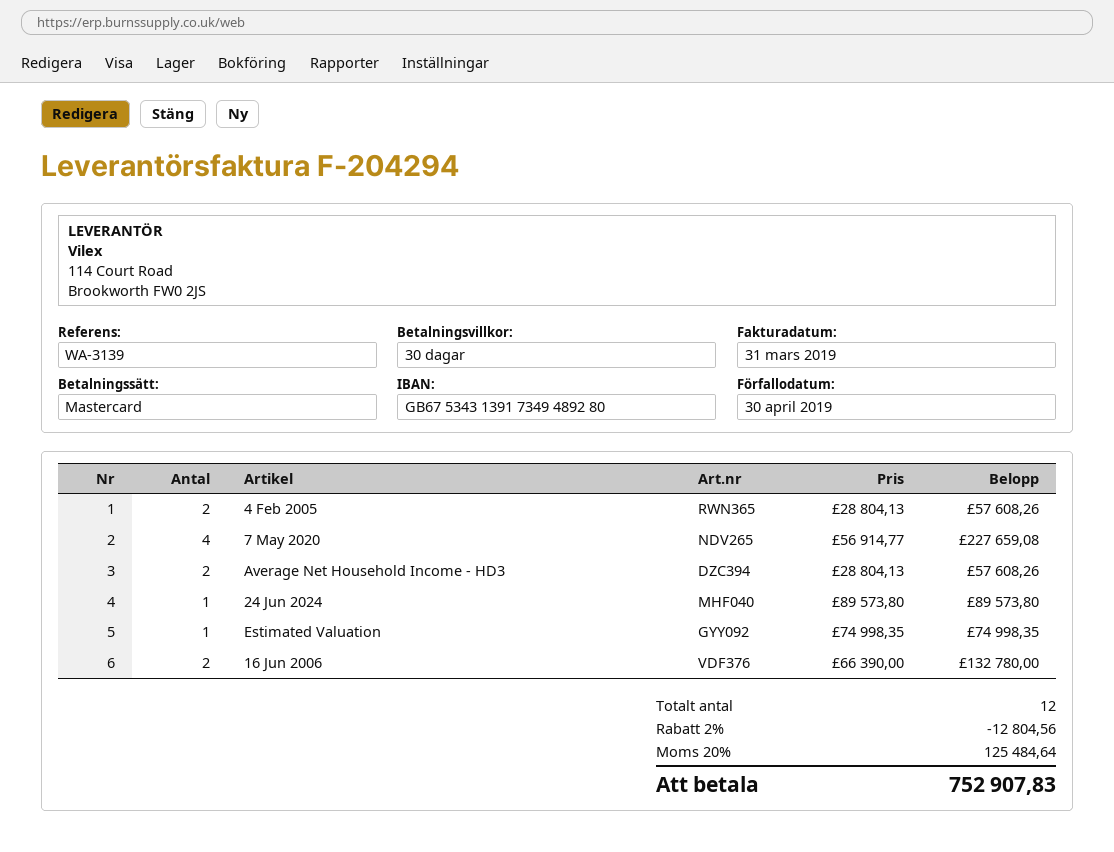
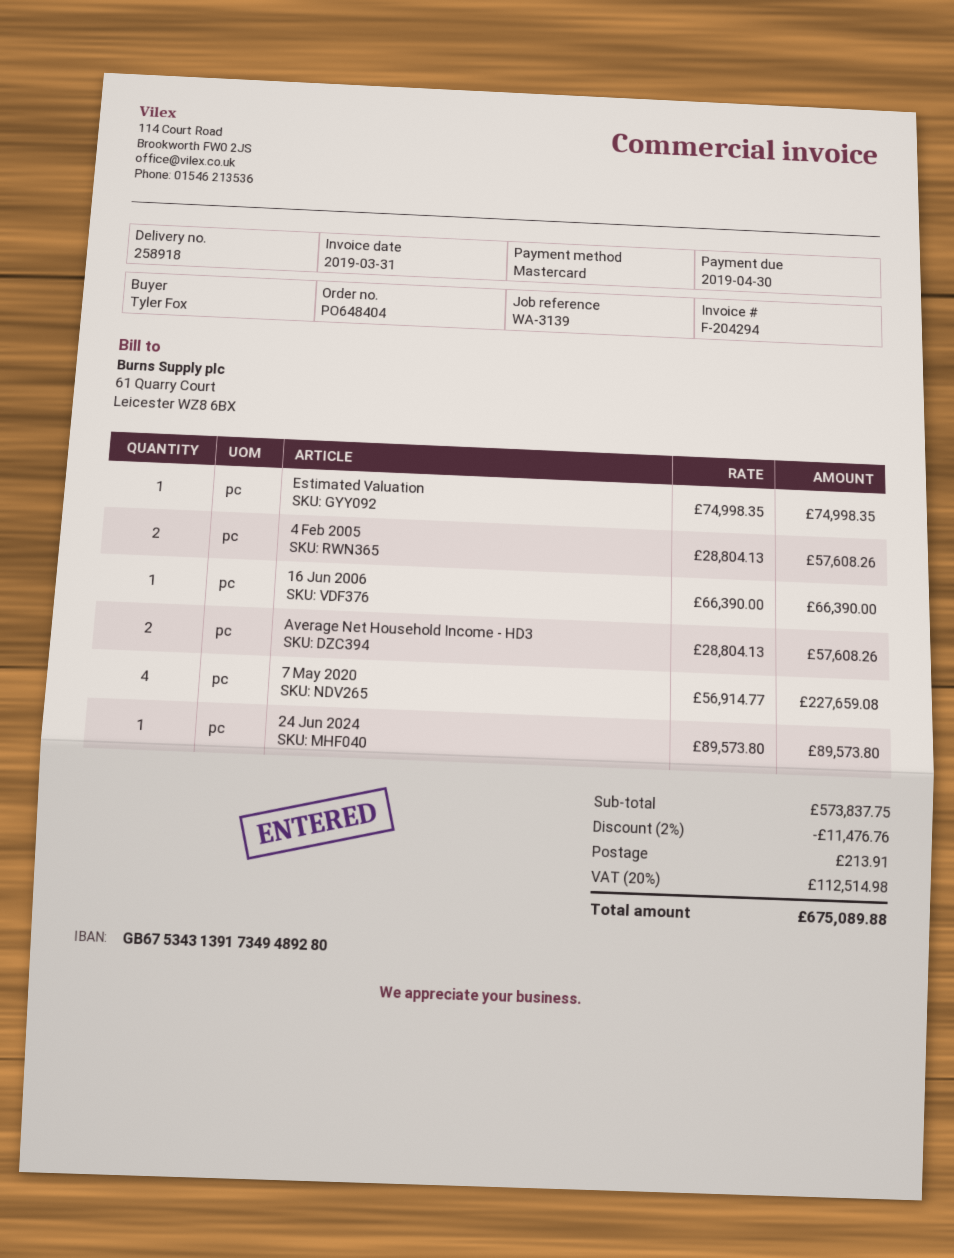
16 Jun 2006: 2 x 66390.00 = 132780.00 -> 1 x 66390.00 = 66390.00
discount: 2% = 12804.56 -> 2% = 11476.76
shipping: none -> 213.91
tax: 20% = 125484.64 -> 20% = 112514.98
total: 752907.83 -> 675089.88

